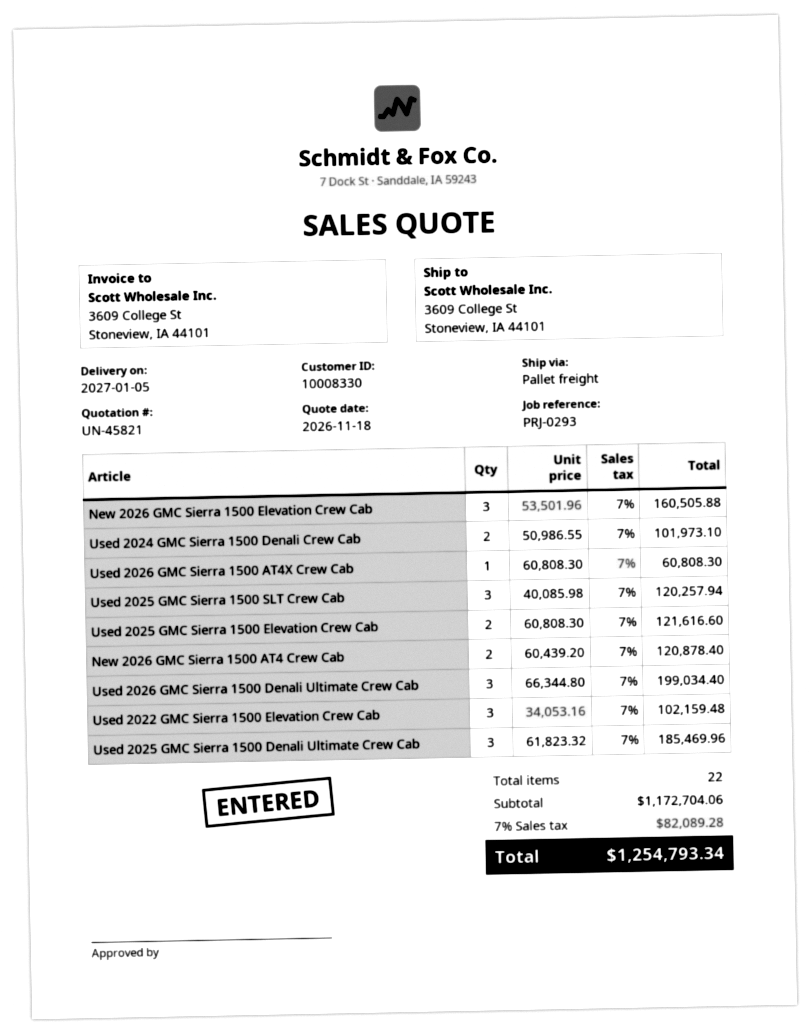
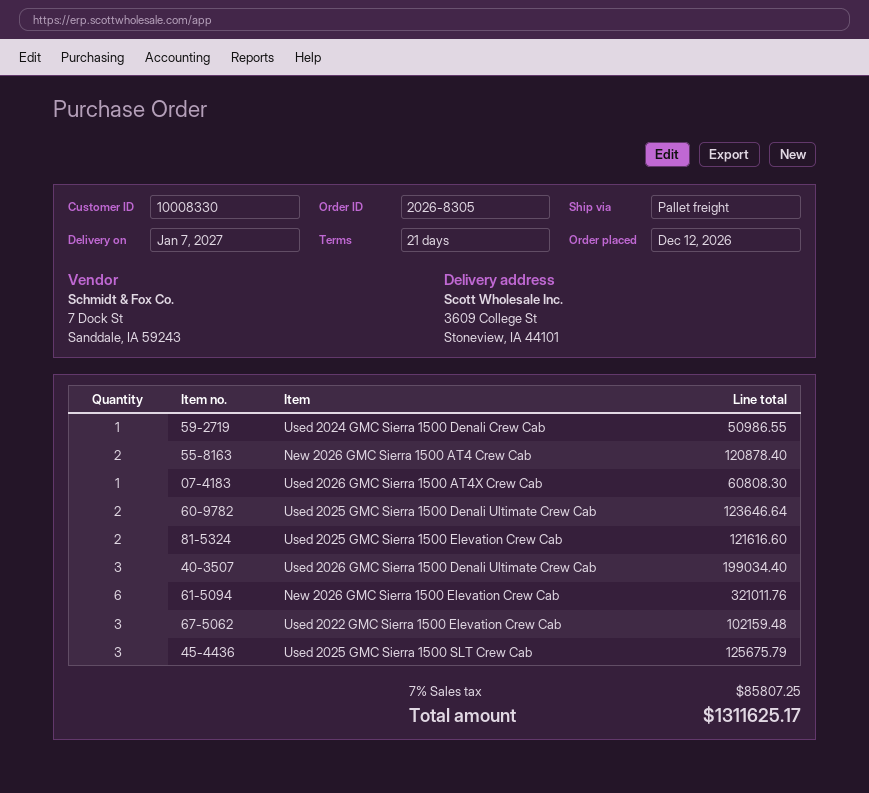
delivery date: 2027-01-05 -> 2027-01-07
New 2026 GMC Sierra 1500 Elevation Crew Cab: 3 for 160505.88 -> 6 for 321011.76
Used 2024 GMC Sierra 1500 Denali Crew Cab: 2 for 101973.10 -> 1 for 50986.55
Used 2025 GMC Sierra 1500 SLT Crew Cab: 3 for 120257.94 -> 3 for 125675.79
Used 2025 GMC Sierra 1500 Denali Ultimate Crew Cab: 3 for 185469.96 -> 2 for 123646.64
tax: 7% = 82089.28 -> 7% = 85807.25
total: 1254793.34 -> 1311625.17

